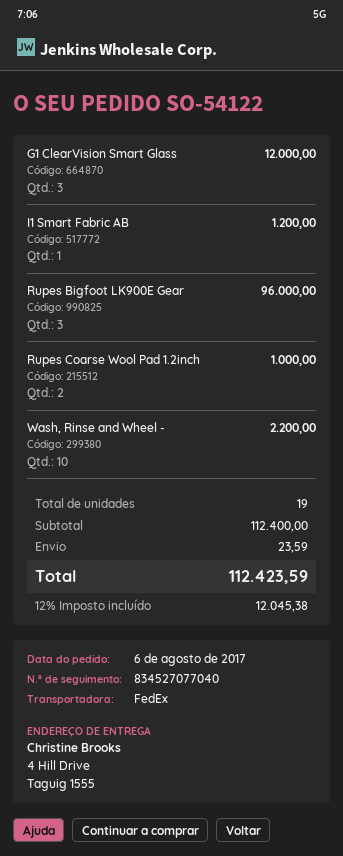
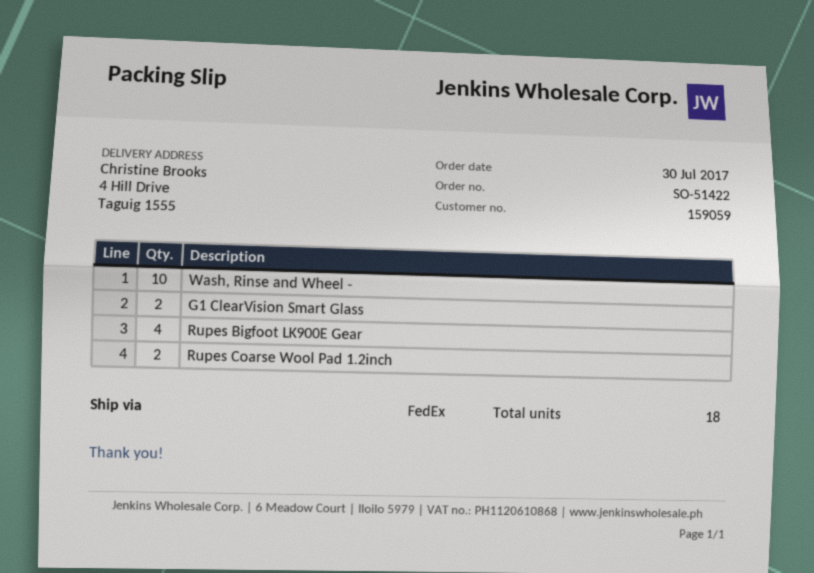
order number: SO-54122 -> SO-51422
order date: 2017-08-06 -> 2017-07-30
G1 ClearVision Smart Glass: 3 -> 2
I1 Smart Fabric AB: 1 -> none
Rupes Bigfoot LK900E Gear: 3 -> 4
total quantity: 19 -> 18

